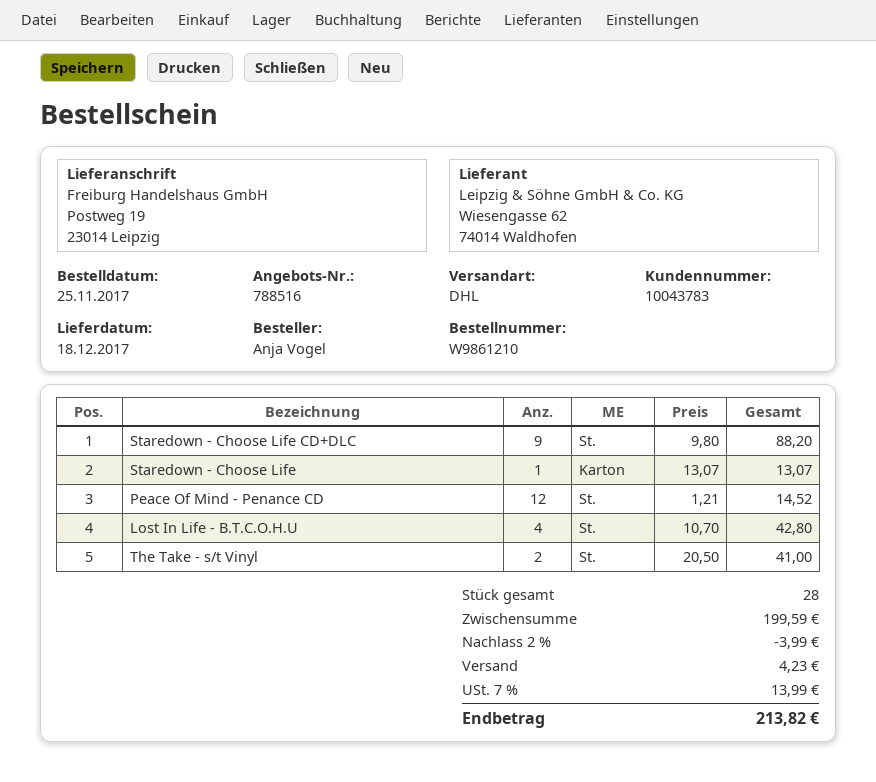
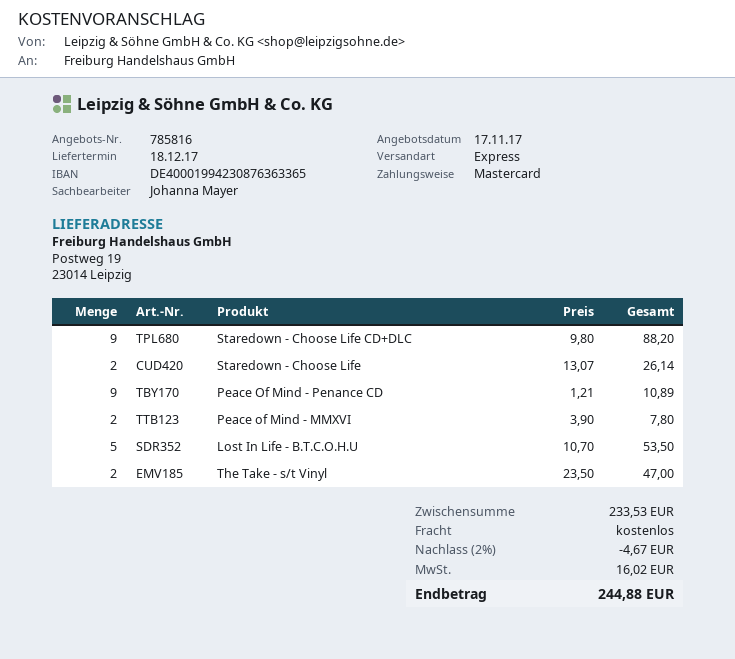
quote number: 788516 -> 785816
shipping method: DHL -> express
Staredown - Choose Life: 1 x 13.07 = 13.07 -> 2 x 13.07 = 26.14
Peace Of Mind - Penance CD: 12 x 1.21 = 14.52 -> 9 x 1.21 = 10.89
Lost In Life - B.T.C.O.H.U: 4 x 10.70 = 42.80 -> 5 x 10.70 = 53.50
The Take - s/t Vinyl: 2 x 20.50 = 41.00 -> 2 x 23.50 = 47.00
Peace of Mind - MMXVI: none -> 2 x 3.90 = 7.80
subtotal: 199.59 -> 233.53
discount: 2% = 3.99 -> 2% = 4.67
shipping: 4.23 -> 0.00
tax: 13.99 -> 16.02
total: 213.82 -> 244.88

